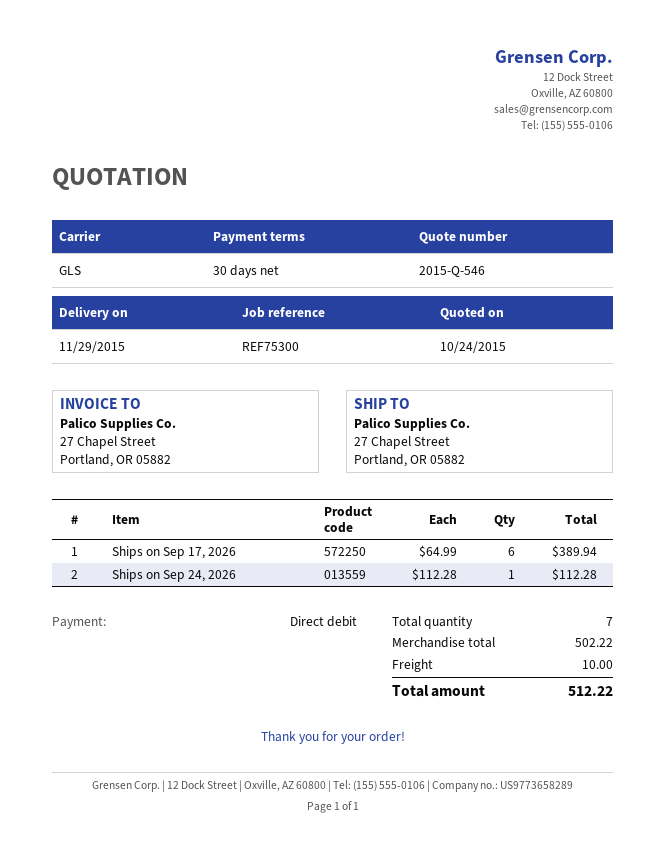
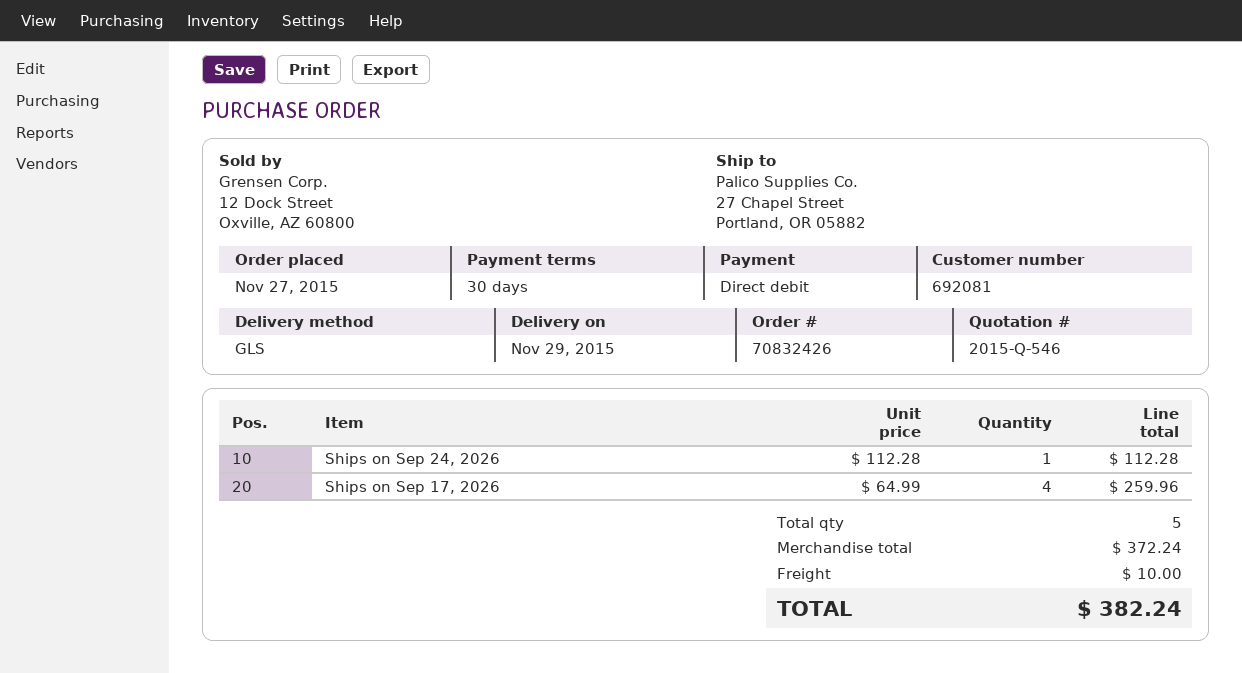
Ships on Sep 17, 2026: 6 x 64.99 = 389.94 -> 4 x 64.99 = 259.96
total quantity: 7 -> 5
subtotal: 502.22 -> 372.24
total: 512.22 -> 382.24

